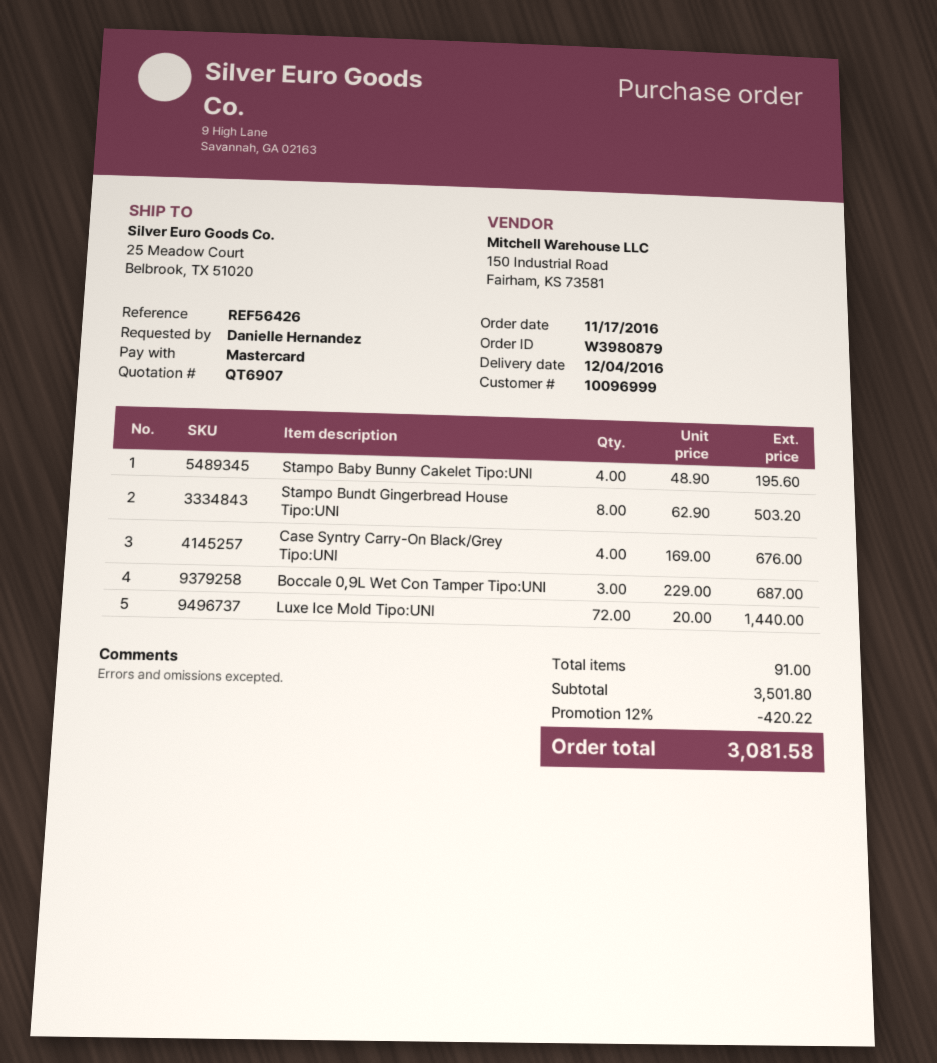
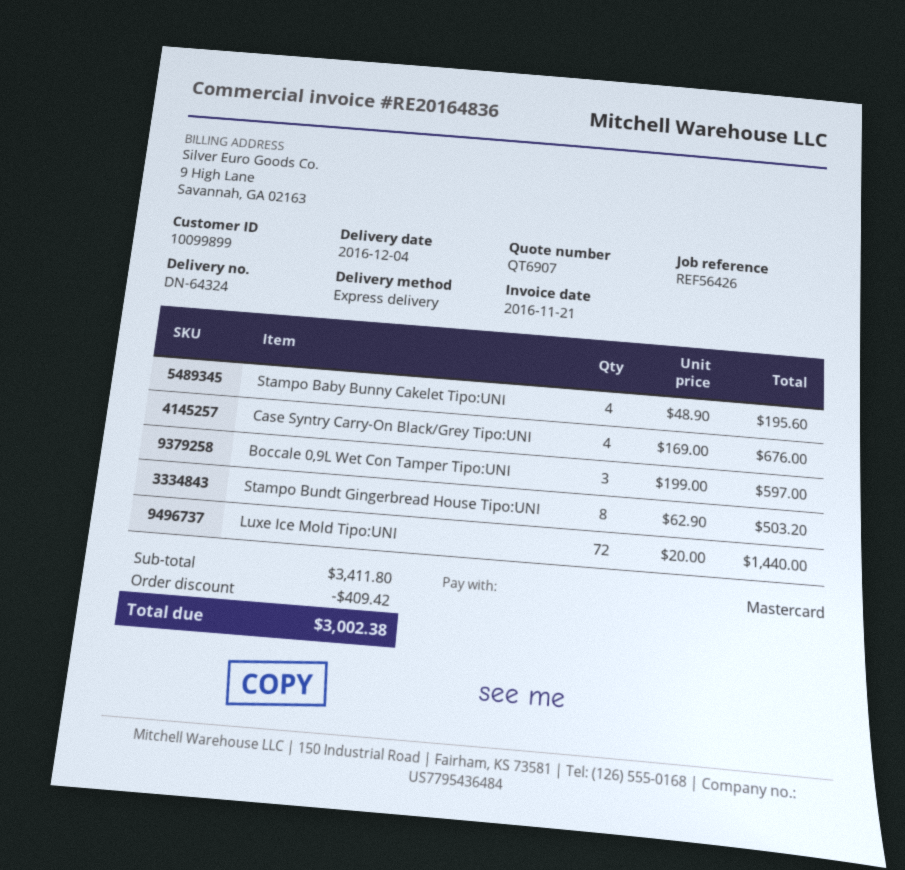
customer number: 10096999 -> 10099899
Boccale 0,9L Wet Con Tamper Tipo:UNI: 3 x 229.00 = 687.00 -> 3 x 199.00 = 597.00
subtotal: 3501.80 -> 3411.80
discount: 420.22 -> 409.42
total: 3081.58 -> 3002.38

